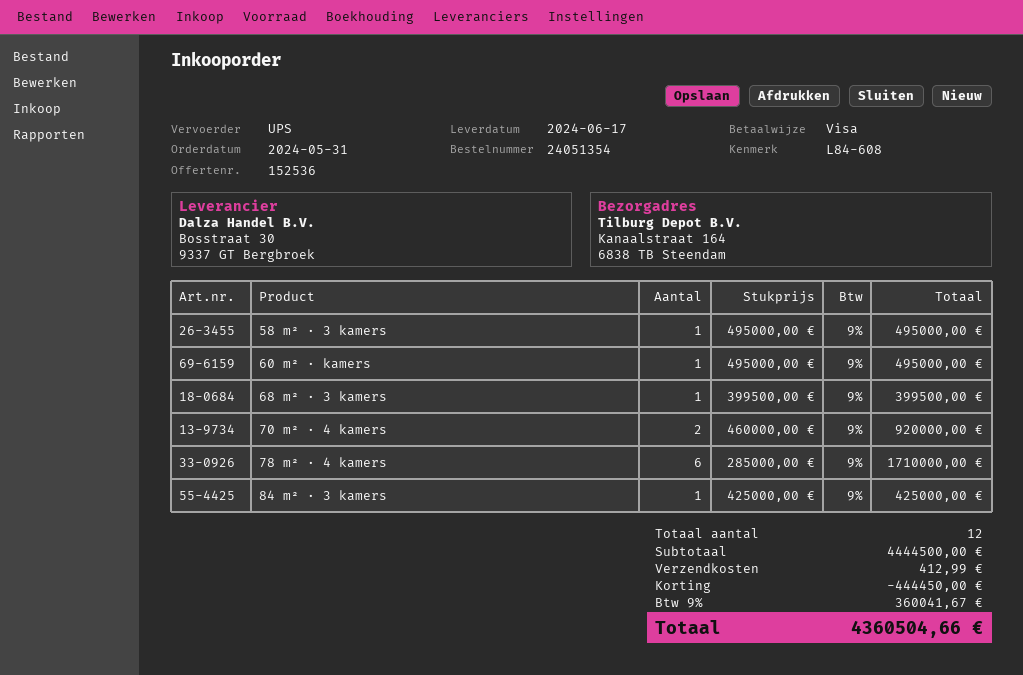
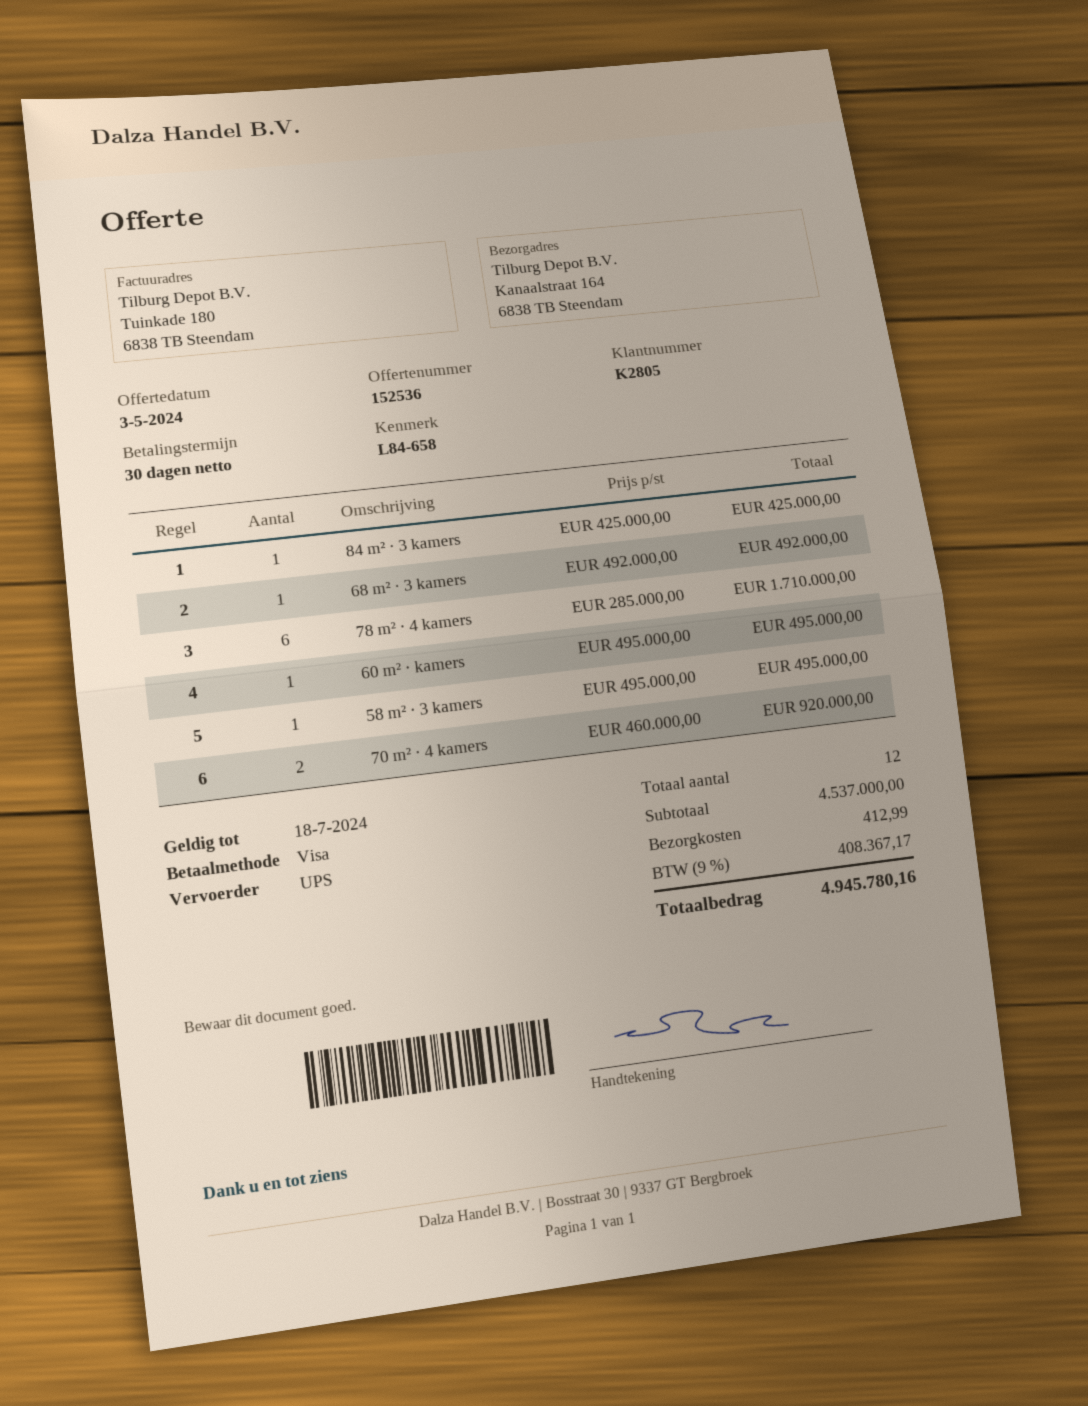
reference: L84-608 -> L84-658
68 m² · 3 kamers: 1 x 399500.00 = 399500.00 -> 1 x 492000.00 = 492000.00
subtotal: 4444500.00 -> 4537000.00
discount: 444450.00 -> none
tax: 9% = 360041.67 -> 9% = 408367.17
total: 4360504.66 -> 4945780.16

